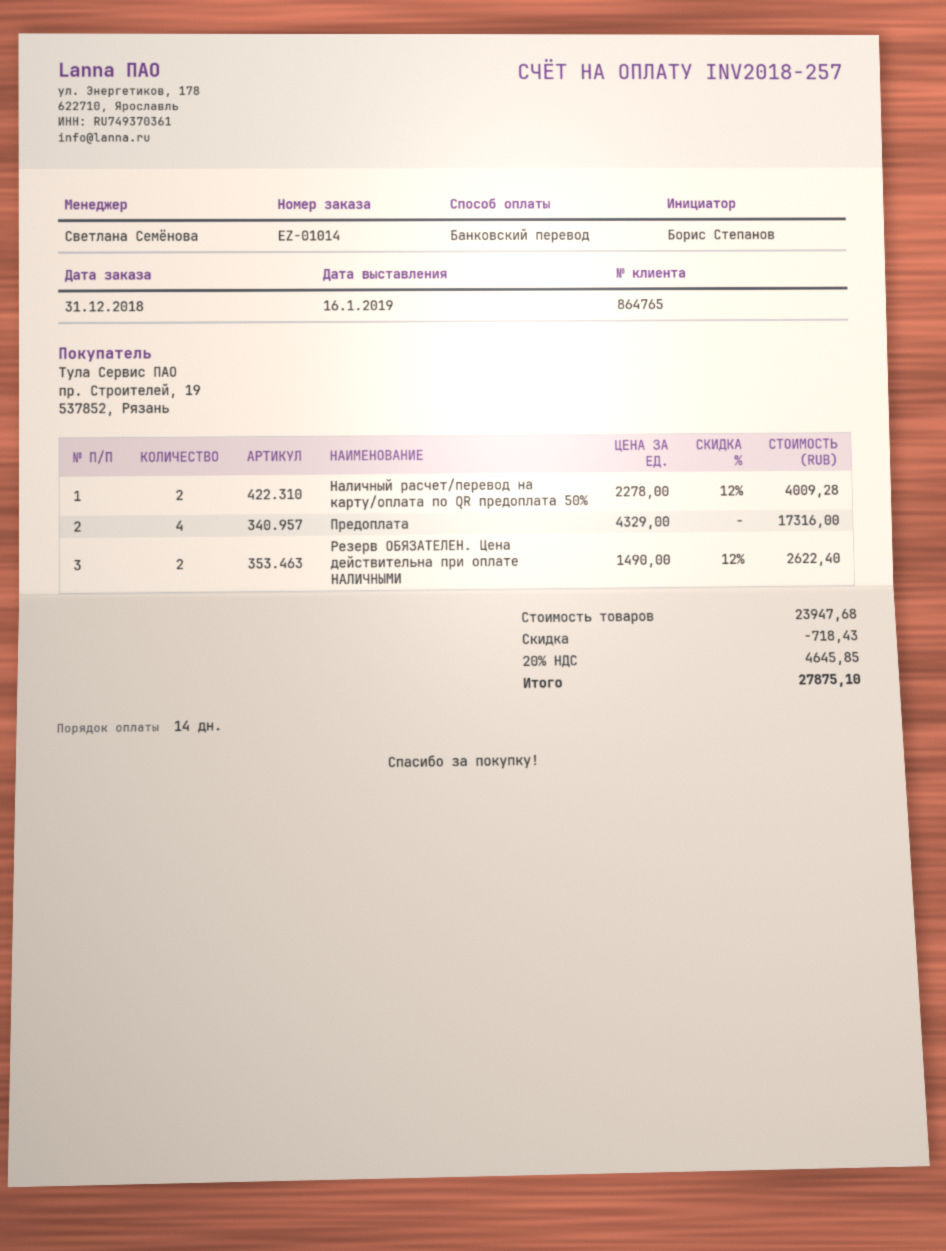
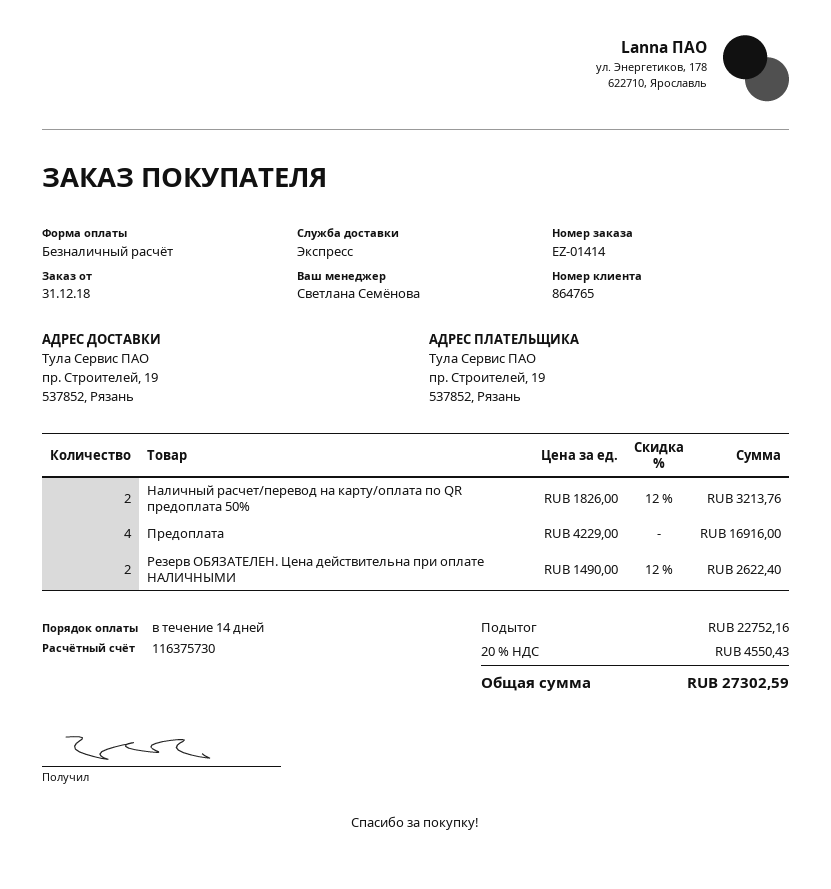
order number: EZ-01014 -> EZ-01414
Наличный расчет/перевод на карту/оплата по QR предоплата 50%: 2 x 2278.00 - 12% = 4009.28 -> 2 x 1826.00 - 12% = 3213.76
Предоплата: 4 x 4329.00 = 17316.00 -> 4 x 4229.00 = 16916.00
subtotal: 23947.68 -> 22752.16
discount: 718.43 -> none
tax: 20% = 4645.85 -> 20% = 4550.43
total: 27875.10 -> 27302.59

